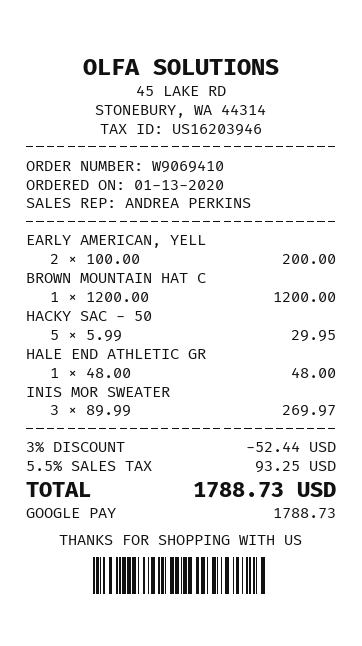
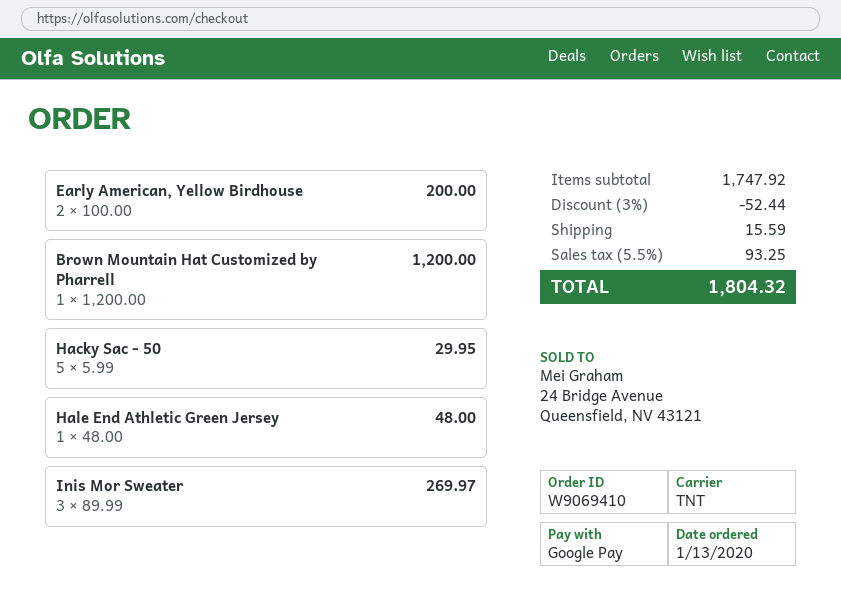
shipping: none -> 15.59
total: 1788.73 -> 1804.32

